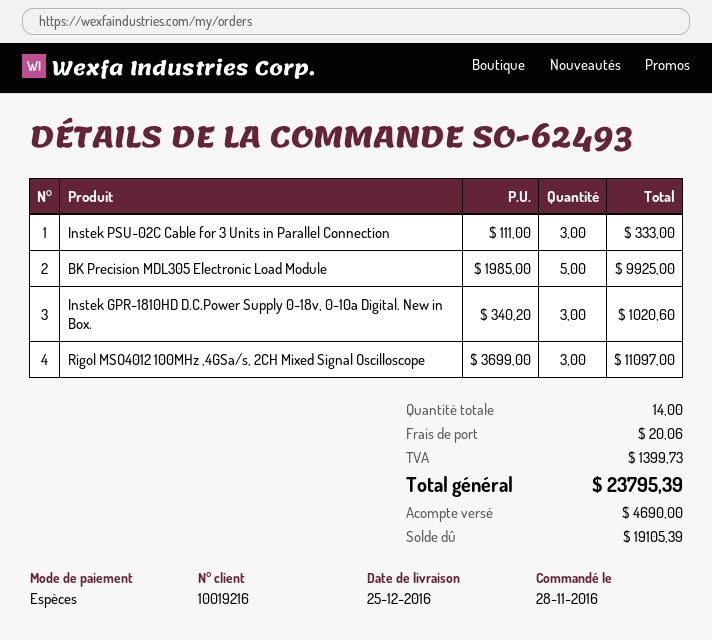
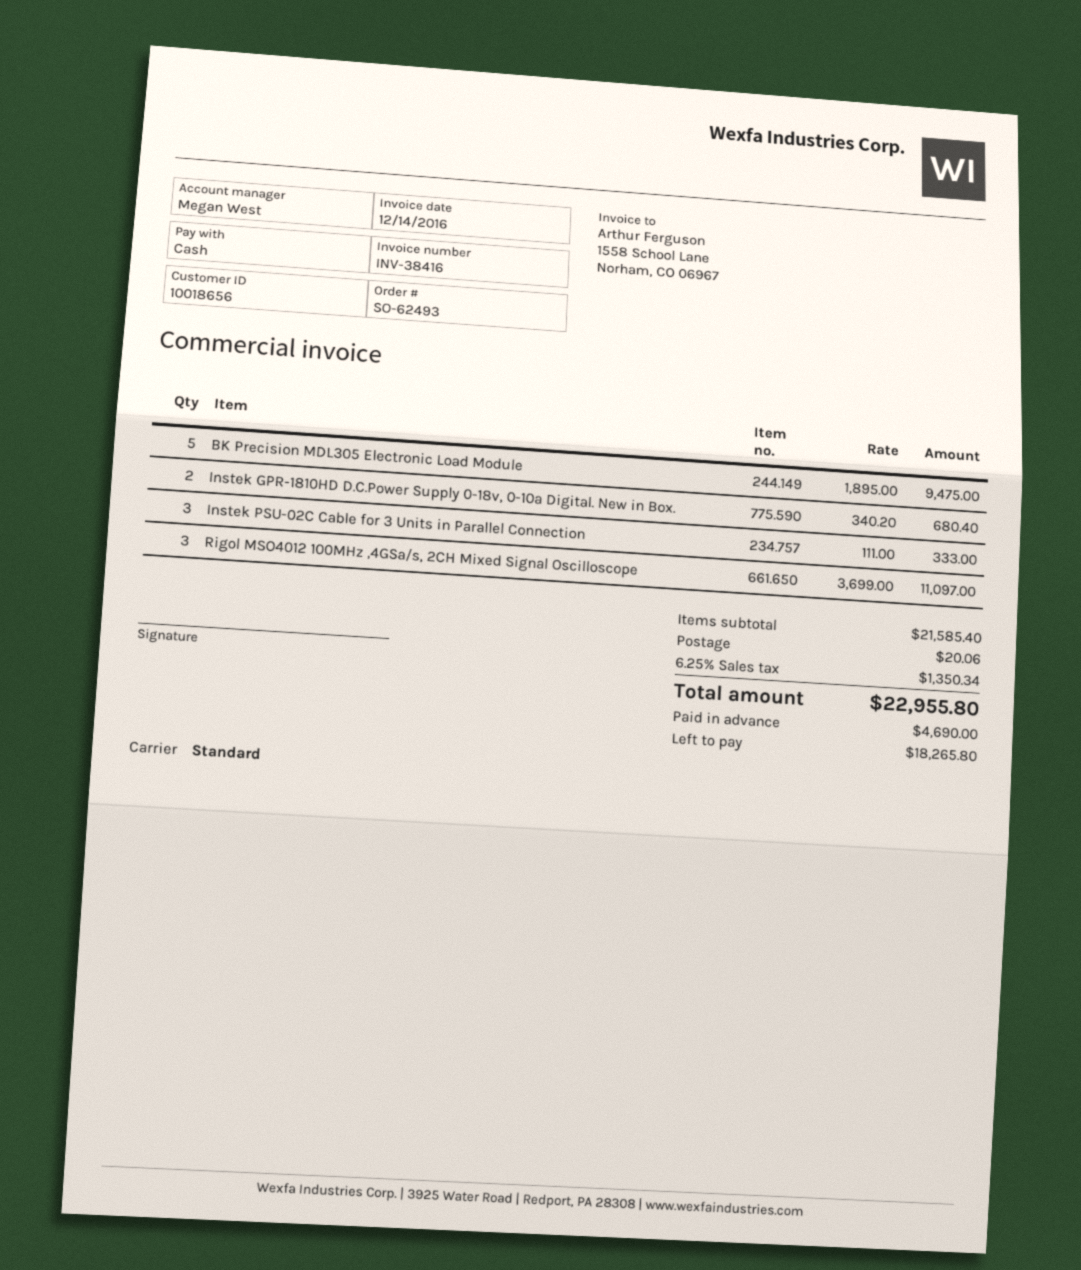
customer number: 10019216 -> 10018656
BK Precision MDL305 Electronic Load Module: 5 x 1985.00 = 9925.00 -> 5 x 1895.00 = 9475.00
Instek GPR-1810HD D.C.Power Supply 0-18v, 0-10a Digital. New in Box.: 3 x 340.20 = 1020.60 -> 2 x 340.20 = 680.40
tax: 1399.73 -> 1350.34
total: 23795.39 -> 22955.80
balance: 19105.39 -> 18265.80

